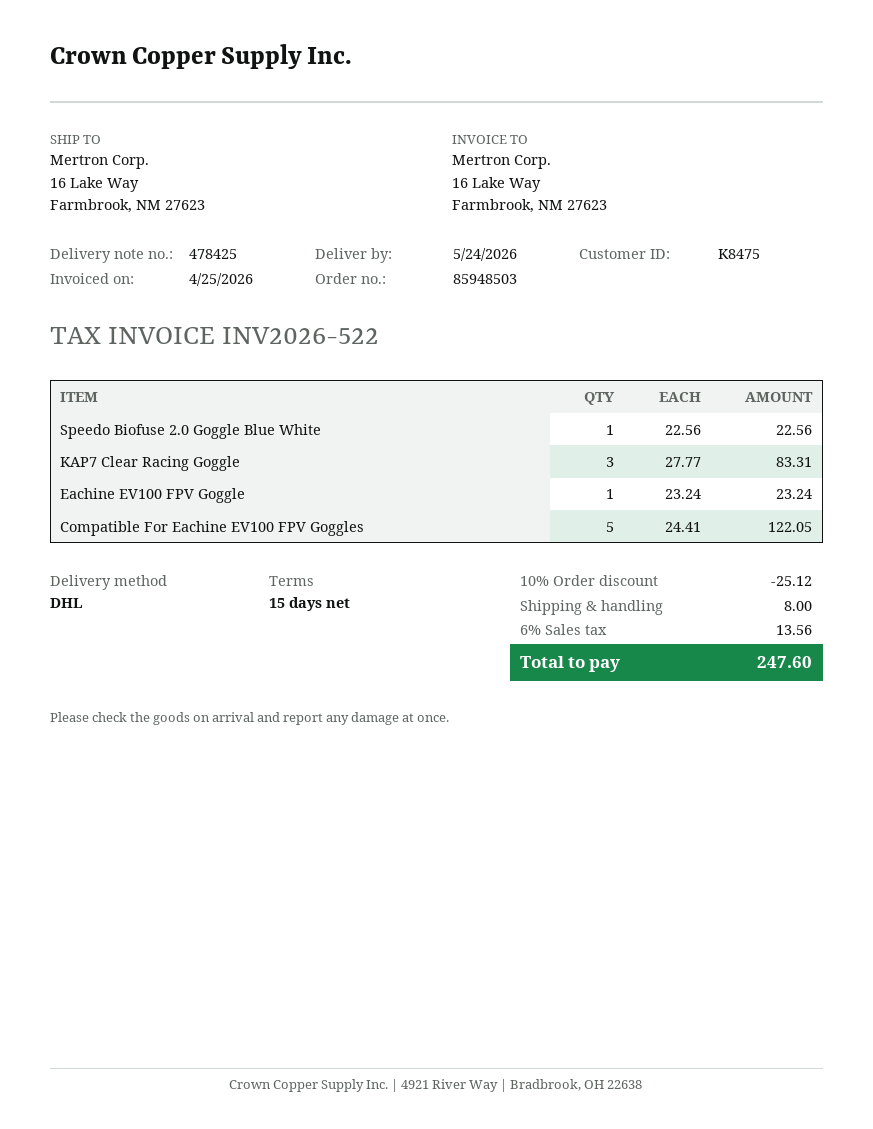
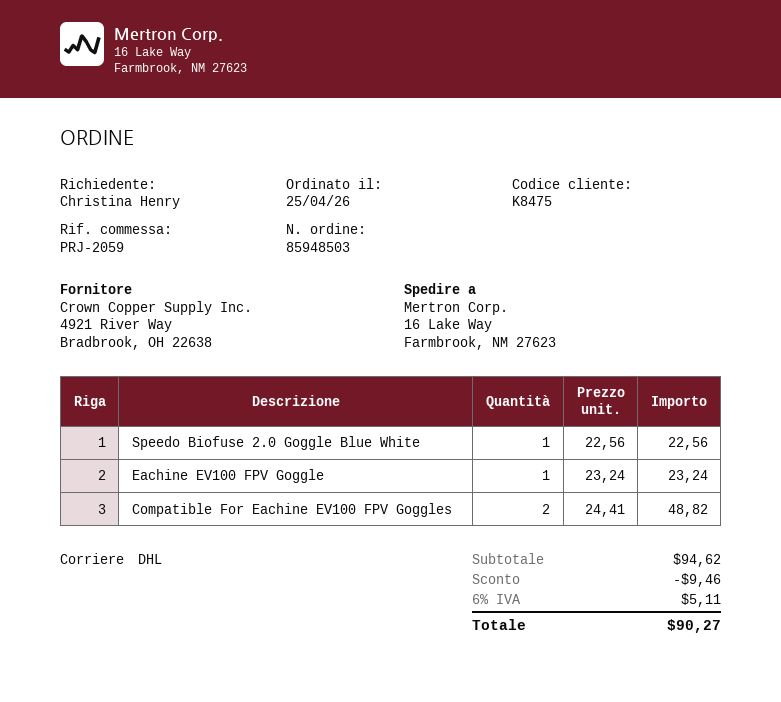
KAP7 Clear Racing Goggle: 3 x 27.77 = 83.31 -> none
Compatible For Eachine EV100 FPV Goggles: 5 x 24.41 = 122.05 -> 2 x 24.41 = 48.82
discount: 25.12 -> 9.46
shipping: 8.00 -> none
tax: 6% = 13.56 -> 6% = 5.11
total: 247.60 -> 90.27

